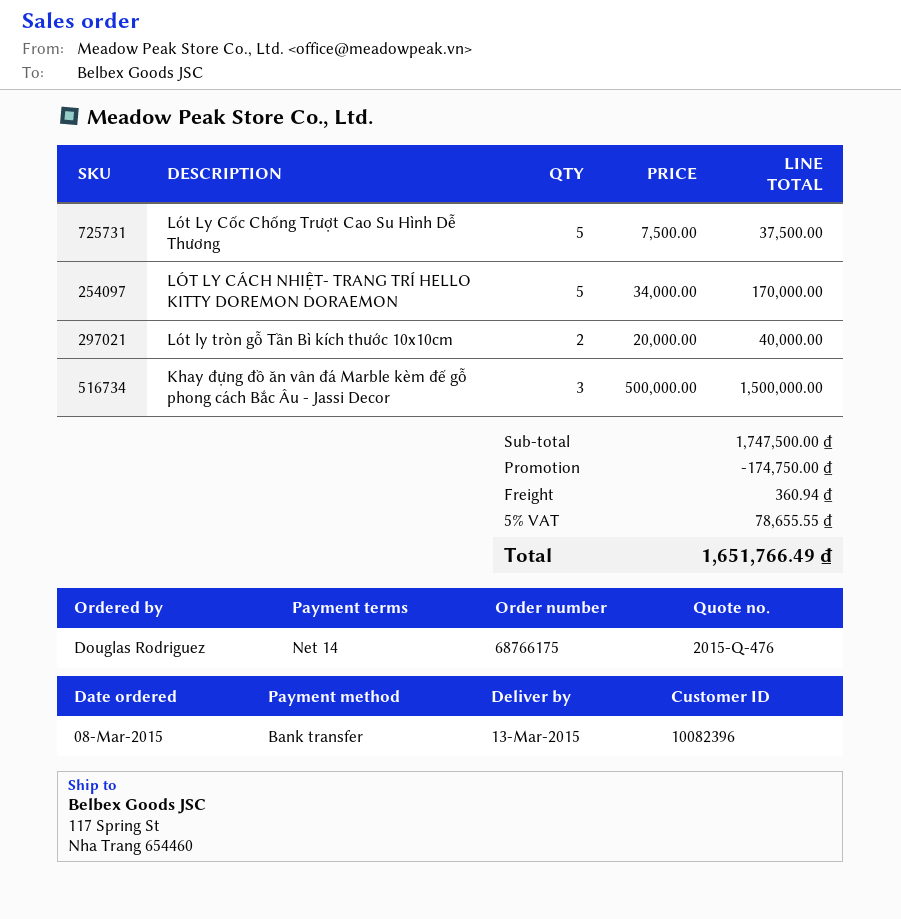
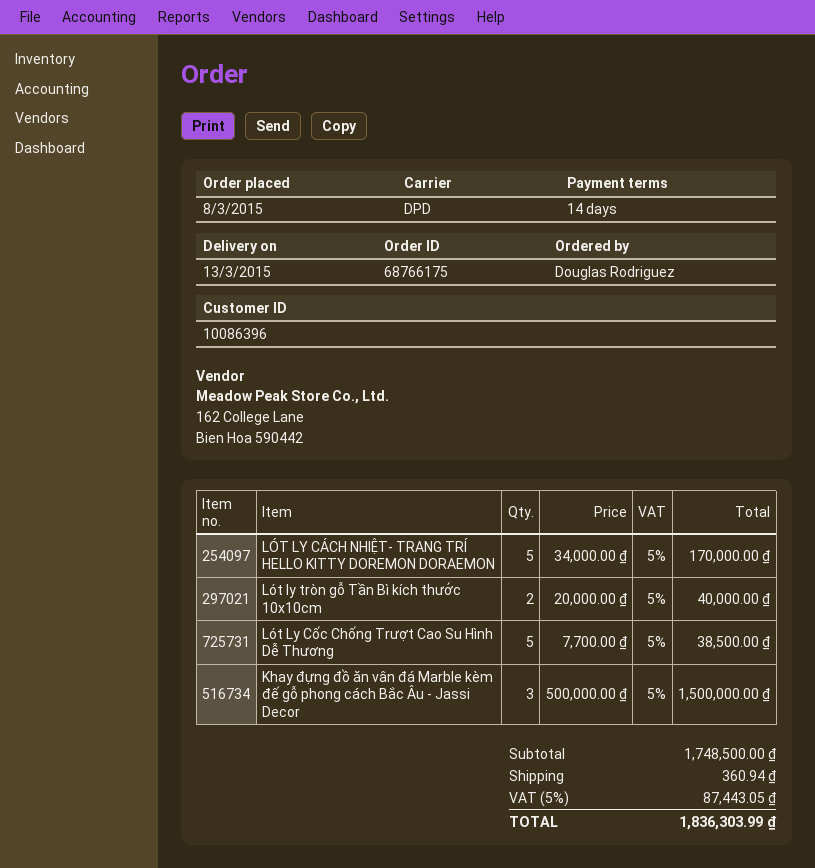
customer number: 10082396 -> 10086396
Lót Ly Cốc Chống Trượt Cao Su Hình Dễ Thương: 5 x 7500.00 = 37500.00 -> 5 x 7700.00 = 38500.00
subtotal: 1747500.00 -> 1748500.00
discount: 174750.00 -> none
tax: 5% = 78655.55 -> 5% = 87443.05
total: 1651766.49 -> 1836303.99

